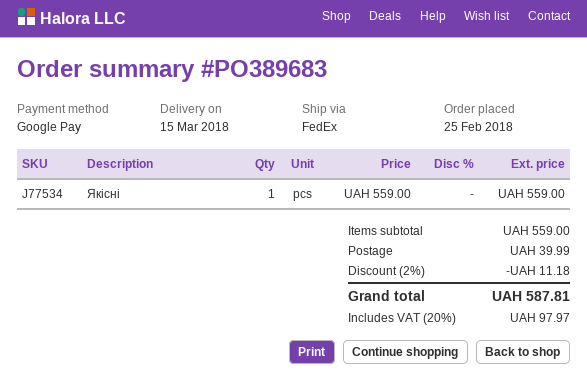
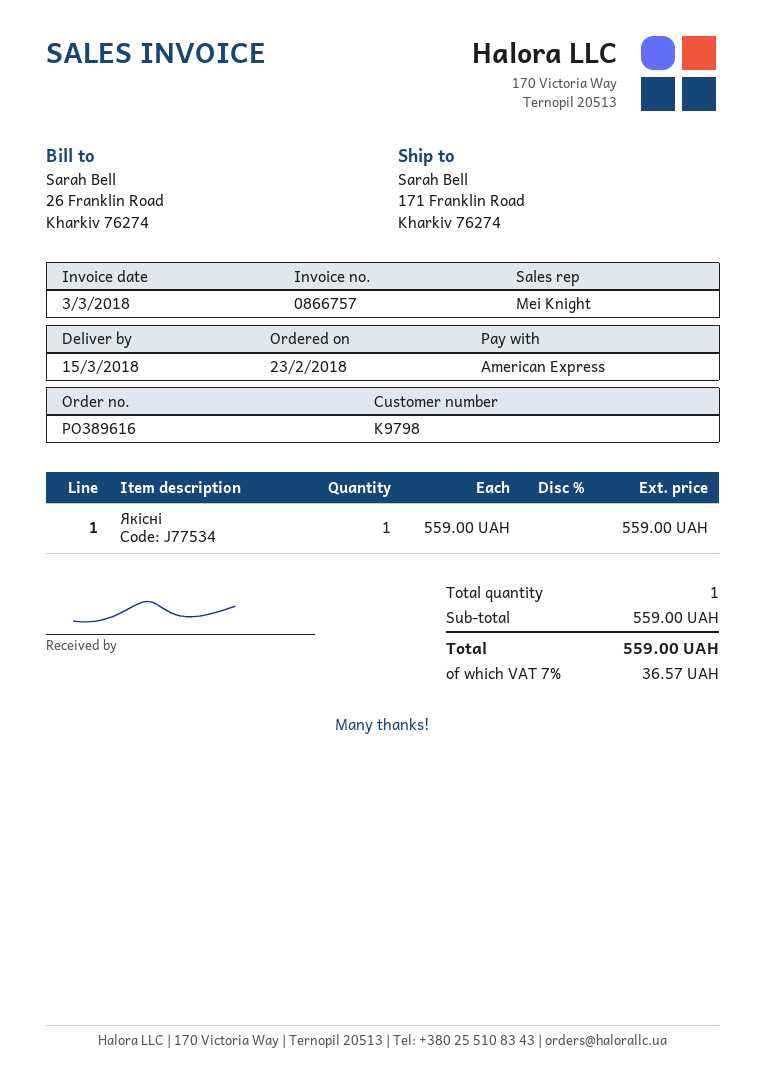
order number: PO389683 -> PO389616
order date: 2018-02-25 -> 2018-02-23
payment method: Google Pay -> American Express
discount: 2% = 11.18 -> none
shipping: 39.99 -> none
tax: 20% = 97.97 -> 7% = 36.57
total: 587.81 -> 559.00

